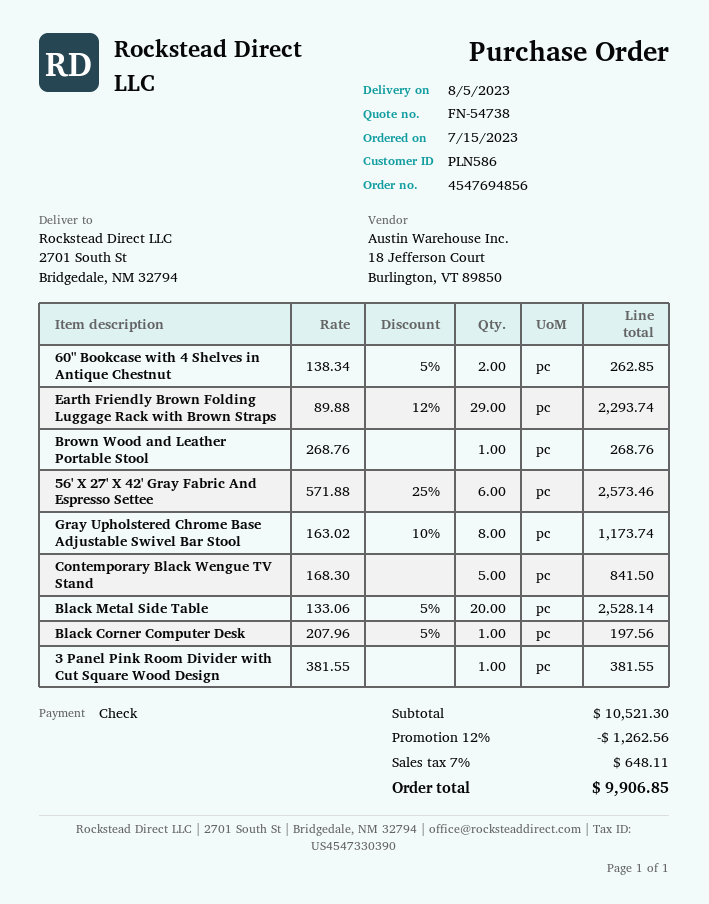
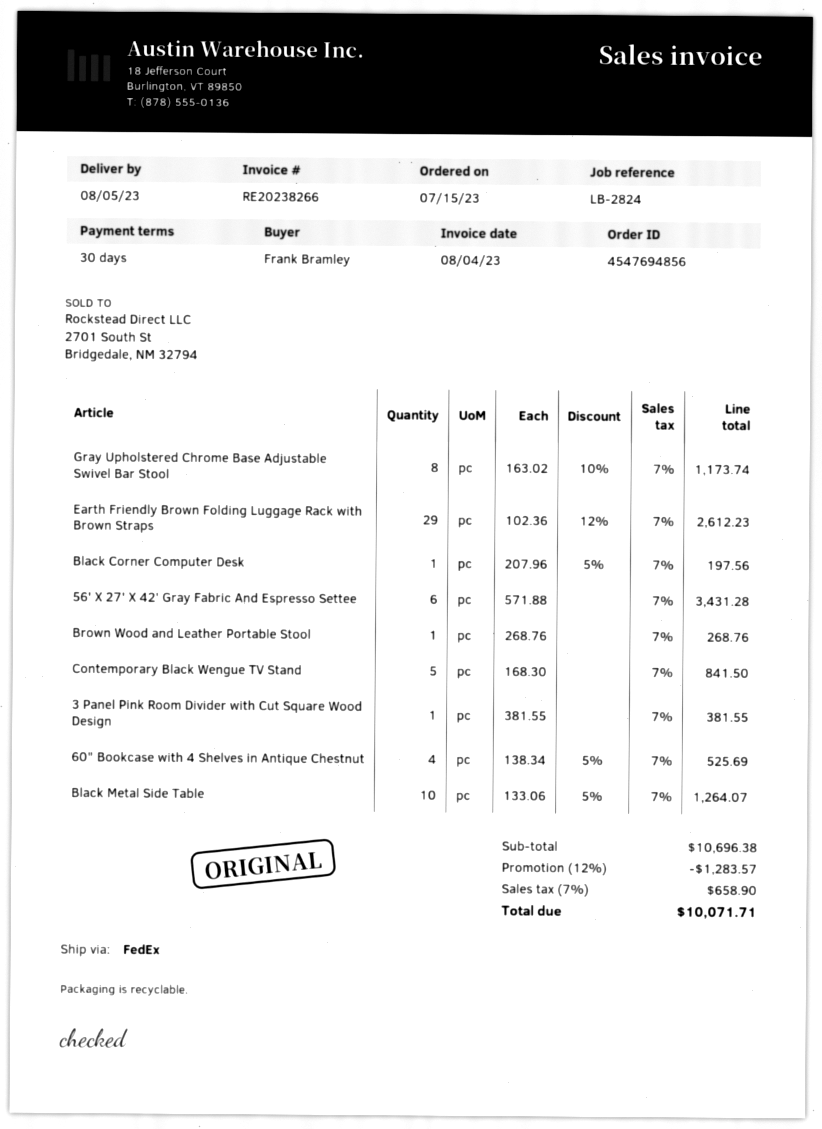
60" Bookcase with 4 Shelves in Antique Chestnut: 2 x 138.34 - 5% = 262.85 -> 4 x 138.34 - 5% = 525.69
Earth Friendly Brown Folding Luggage Rack with Brown Straps: 29 x 89.88 - 12% = 2293.74 -> 29 x 102.36 - 12% = 2612.23
56' X 27' X 42' Gray Fabric And Espresso Settee: 6 x 571.88 - 25% = 2573.46 -> 6 x 571.88 = 3431.28
Black Metal Side Table: 20 x 133.06 - 5% = 2528.14 -> 10 x 133.06 - 5% = 1264.07
subtotal: 10521.30 -> 10696.38
discount: 12% = 1262.56 -> 12% = 1283.57
tax: 7% = 648.11 -> 7% = 658.90
total: 9906.85 -> 10071.71

